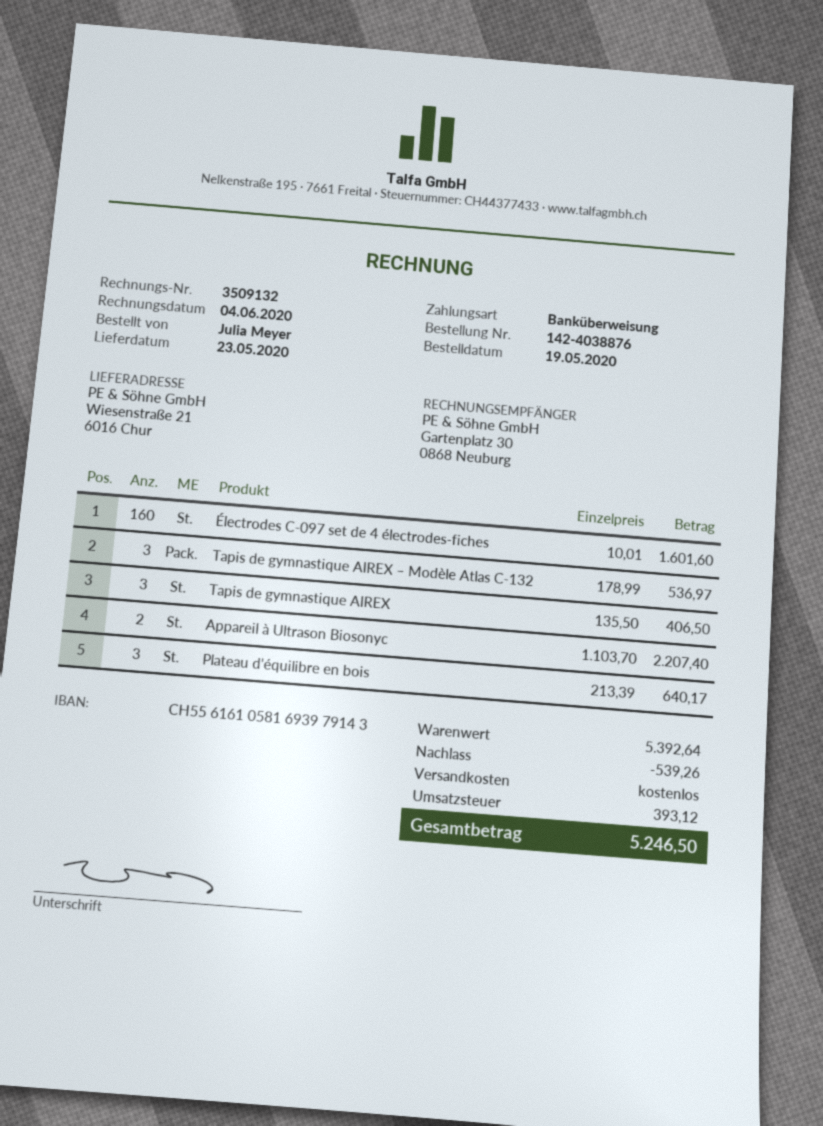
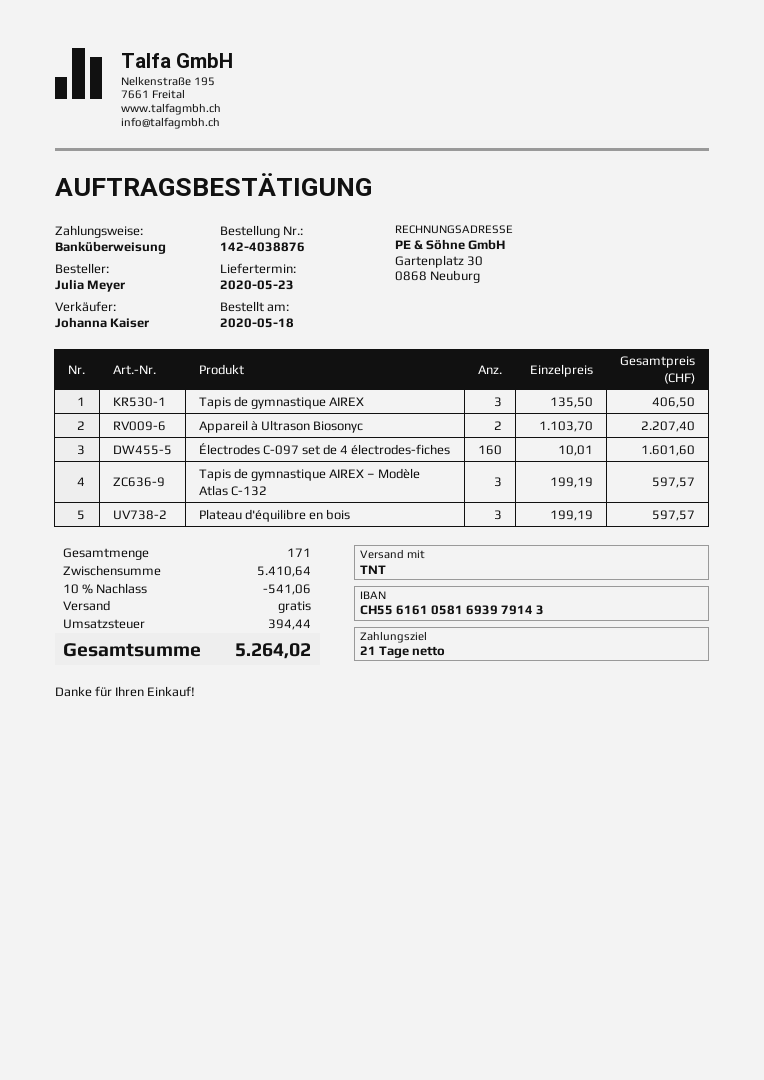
order date: 2020-05-19 -> 2020-05-18
Tapis de gymnastique AIREX – Modèle Atlas C-132: 3 x 178.99 = 536.97 -> 3 x 199.19 = 597.57
Plateau d'équilibre en bois: 3 x 213.39 = 640.17 -> 3 x 199.19 = 597.57
subtotal: 5392.64 -> 5410.64
discount: 539.26 -> 541.06
tax: 393.12 -> 394.44
total: 5246.50 -> 5264.02

